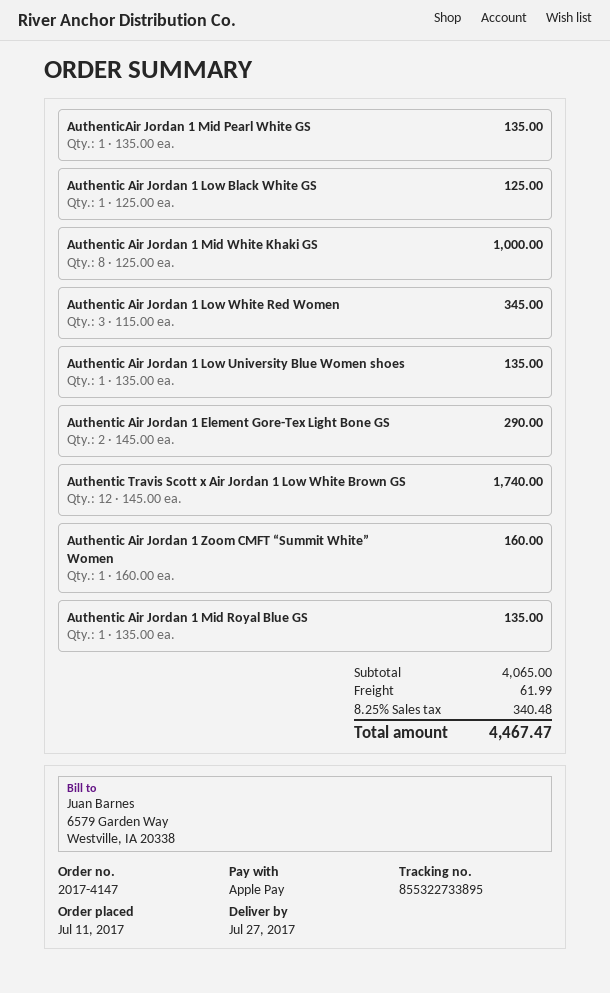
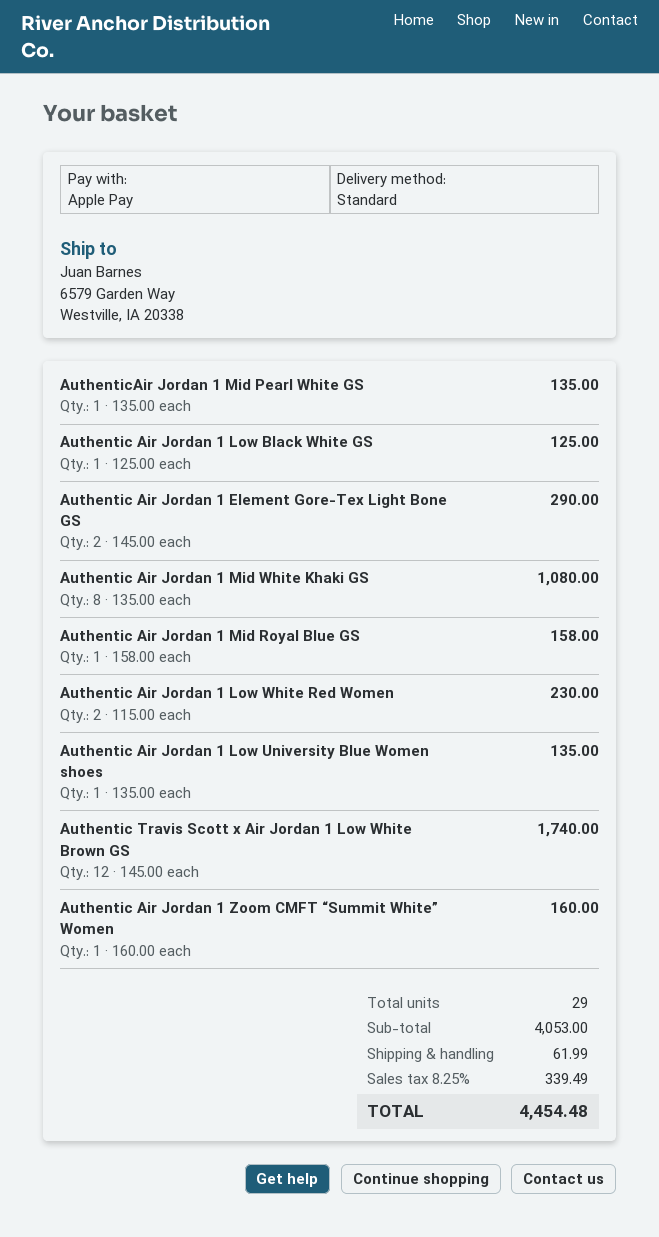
Authentic Air Jordan 1 Mid White Khaki GS: 8 x 125.00 = 1000.00 -> 8 x 135.00 = 1080.00
Authentic Air Jordan 1 Low White Red Women: 3 x 115.00 = 345.00 -> 2 x 115.00 = 230.00
Authentic Air Jordan 1 Mid Royal Blue GS: 1 x 135.00 = 135.00 -> 1 x 158.00 = 158.00
subtotal: 4065.00 -> 4053.00
tax: 8.25% = 340.48 -> 8.25% = 339.49
total: 4467.47 -> 4454.48

